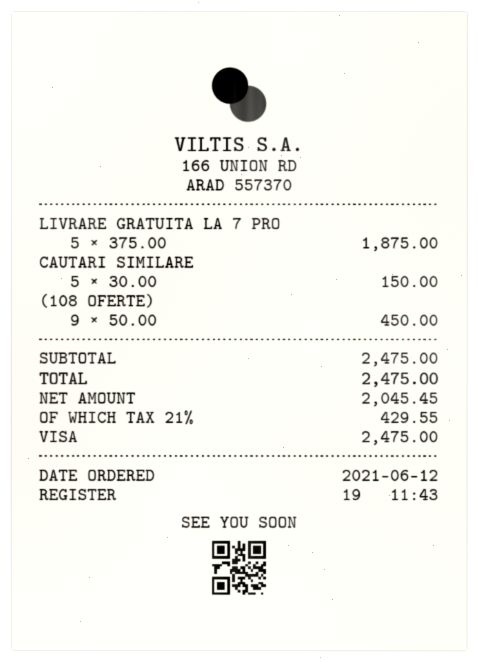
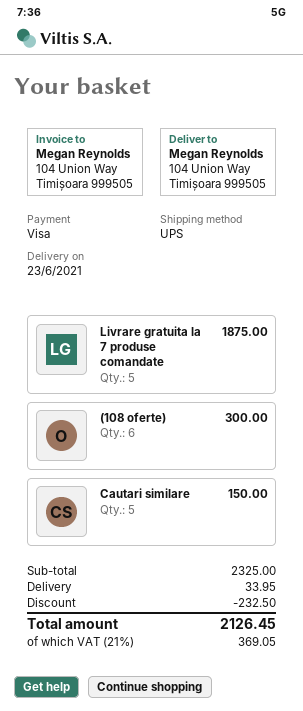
(108 OFERTE): 9 for 450.00 -> 6 for 300.00
subtotal: 2475.00 -> 2325.00
discount: none -> 232.50
shipping: none -> 33.95
tax: 21% = 429.55 -> 21% = 369.05
total: 2475.00 -> 2126.45

